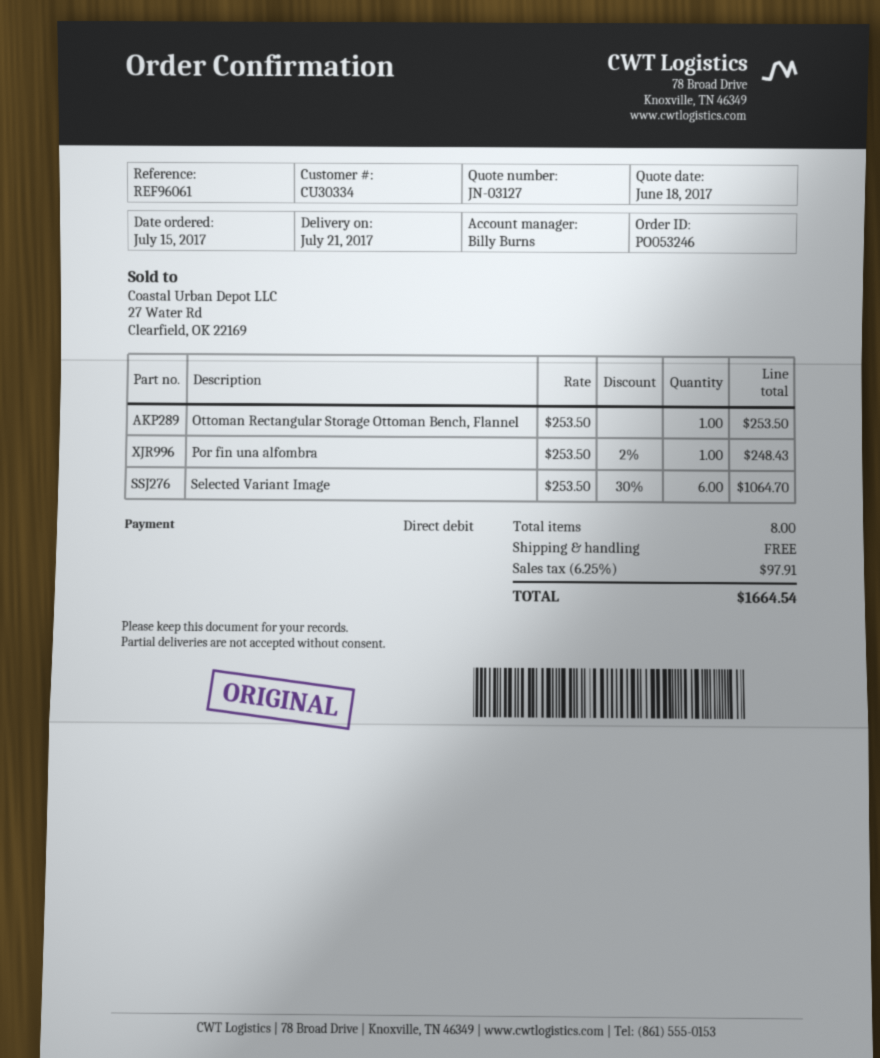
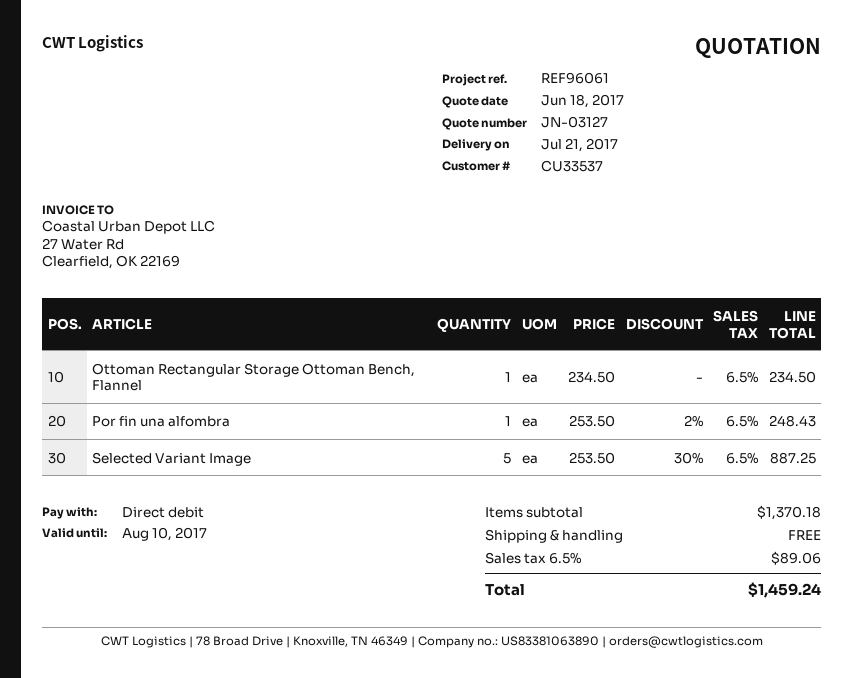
customer number: CU30334 -> CU33537
Ottoman Rectangular Storage Ottoman Bench, Flannel: 1 x 253.50 = 253.50 -> 1 x 234.50 = 234.50
Selected Variant Image: 6 x 253.50 - 30% = 1064.70 -> 5 x 253.50 - 30% = 887.25
tax: 6.25% = 97.91 -> 6.5% = 89.06
total: 1664.54 -> 1459.24

